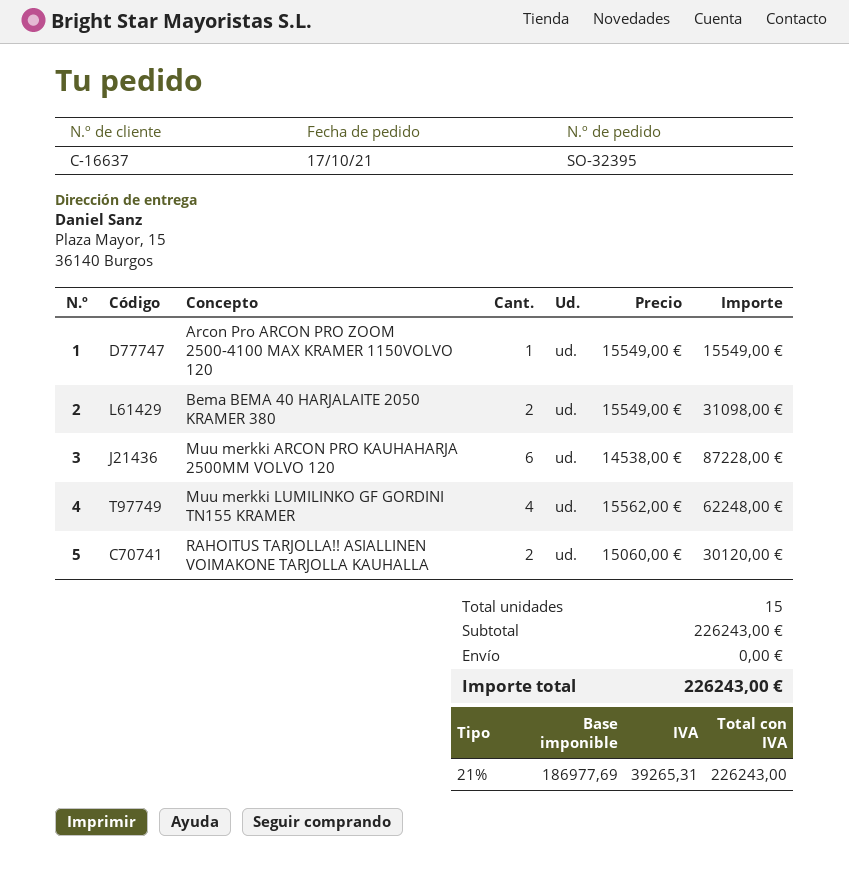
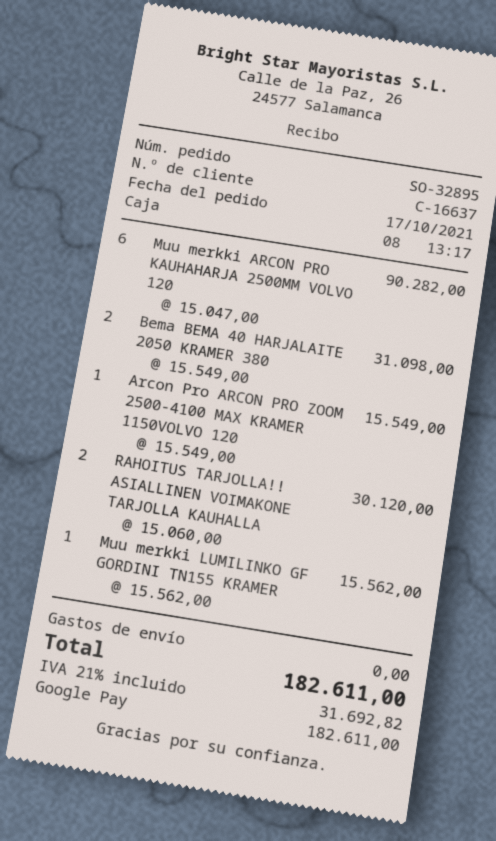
order number: SO-32395 -> SO-32895
Muu merkki ARCON PRO KAUHAHARJA 2500MM VOLVO 120: 6 x 14538.00 = 87228.00 -> 6 x 15047.00 = 90282.00
Muu merkki LUMILINKO GF GORDINI TN155 KRAMER: 4 x 15562.00 = 62248.00 -> 1 x 15562.00 = 15562.00
tax: 21% = 39265.31 -> 21% = 31692.82
total: 226243.00 -> 182611.00

